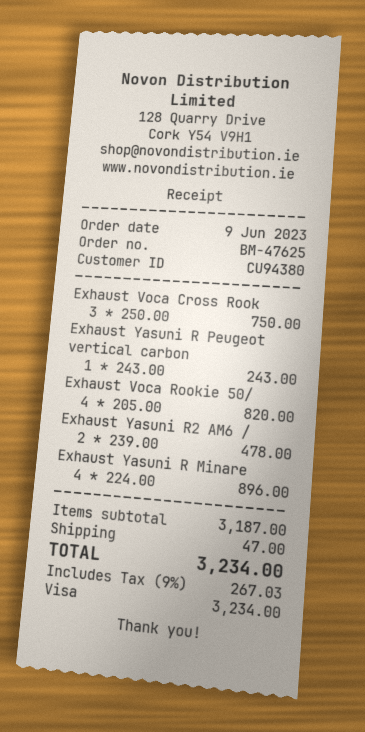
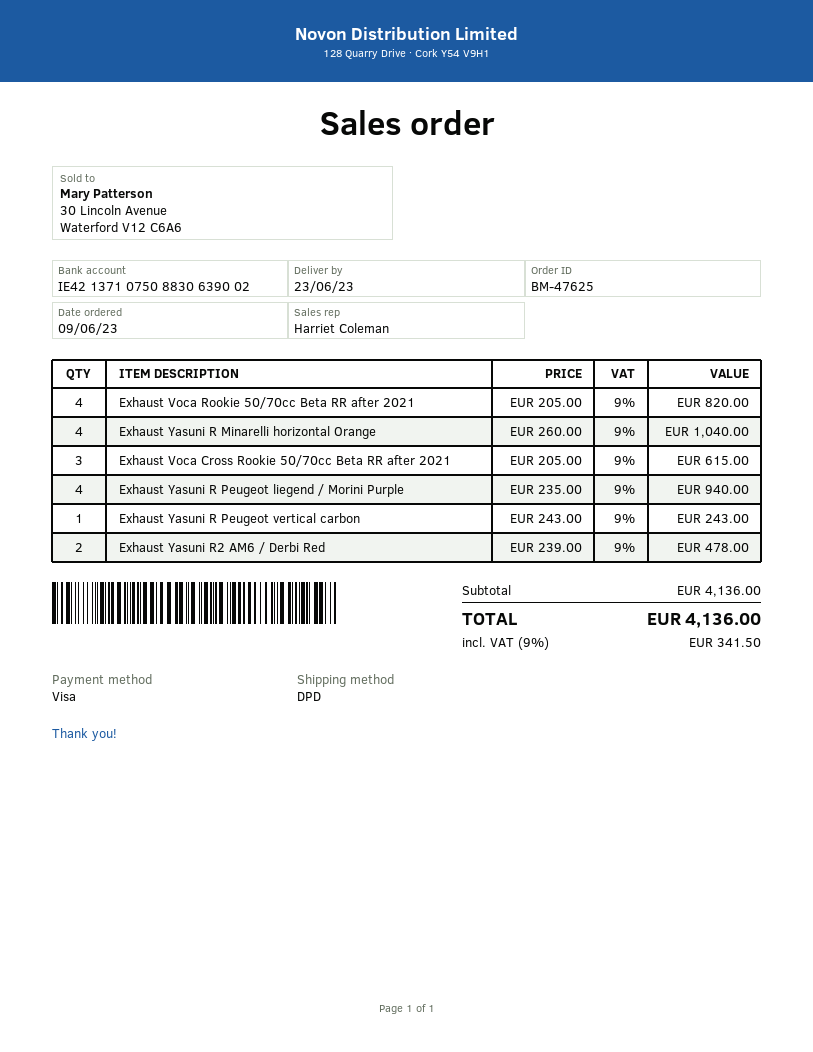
Exhaust Voca Cross Rook: 3 x 250.00 = 750.00 -> 3 x 205.00 = 615.00
Exhaust Yasuni R Minare: 4 x 224.00 = 896.00 -> 4 x 260.00 = 1040.00
Exhaust Yasuni R Peugeot liegend / Morini Purple: none -> 4 x 235.00 = 940.00
subtotal: 3187.00 -> 4136.00
shipping: 47.00 -> none
tax: 9% = 267.03 -> 9% = 341.50
total: 3234.00 -> 4136.00

